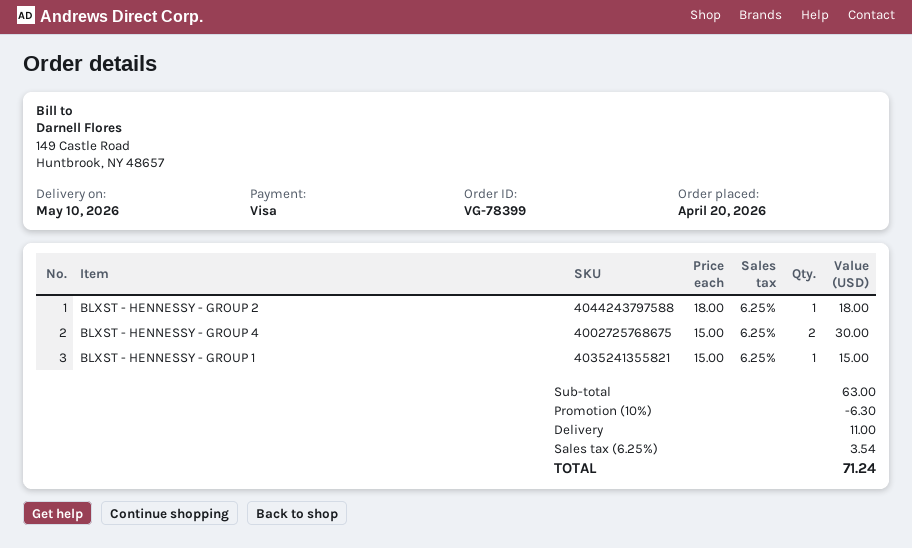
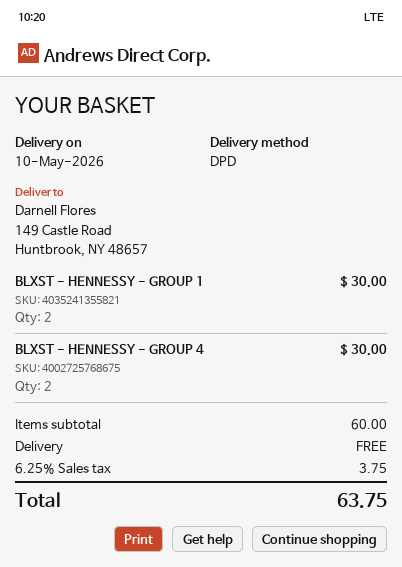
BLXST - HENNESSY - GROUP 2: 1 for 18.00 -> none
BLXST - HENNESSY - GROUP 1: 1 for 15.00 -> 2 for 30.00
subtotal: 63.00 -> 60.00
discount: 10% = 6.30 -> none
shipping: 11.00 -> 0.00
tax: 6.25% = 3.54 -> 6.25% = 3.75
total: 71.24 -> 63.75

